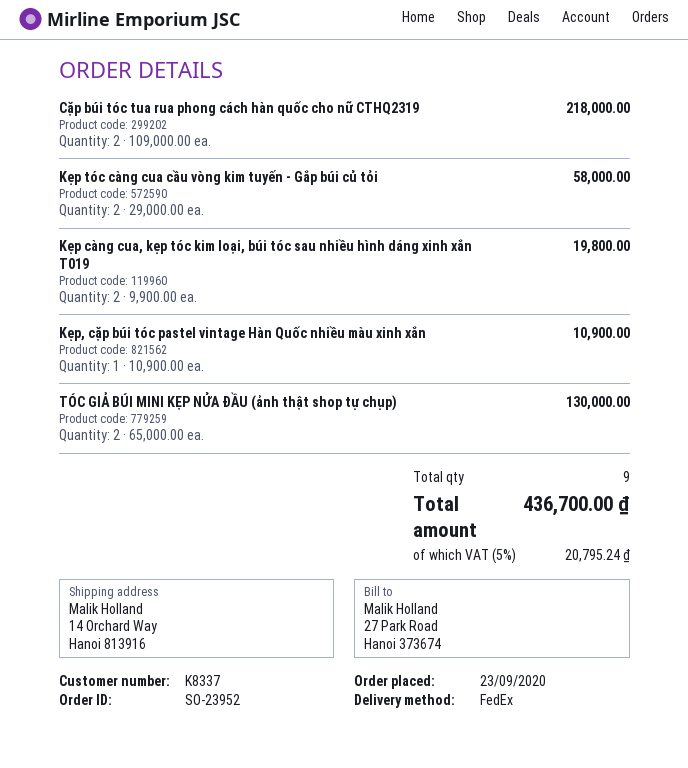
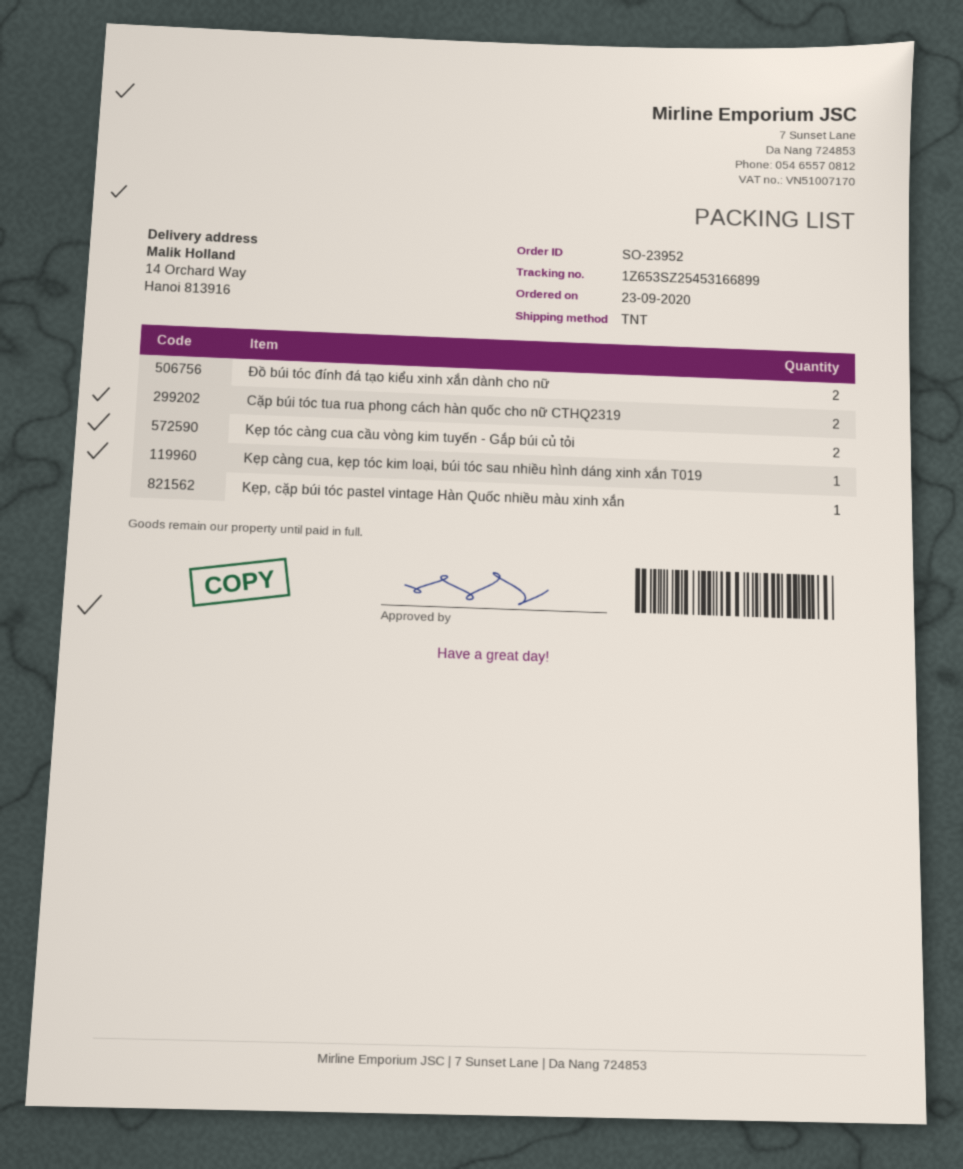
shipping method: FedEx -> TNT
Kẹp càng cua, kẹp tóc kim loại, búi tóc sau nhiều hình dáng xinh xắn T019: 2 -> 1
TÓC GIẢ BÚI MINI KẸP NỬA ĐẦU (ảnh thật shop tự chụp): 2 -> none
Đồ búi tóc đính đá tạo kiểu xinh xắn dành cho nữ: none -> 2

